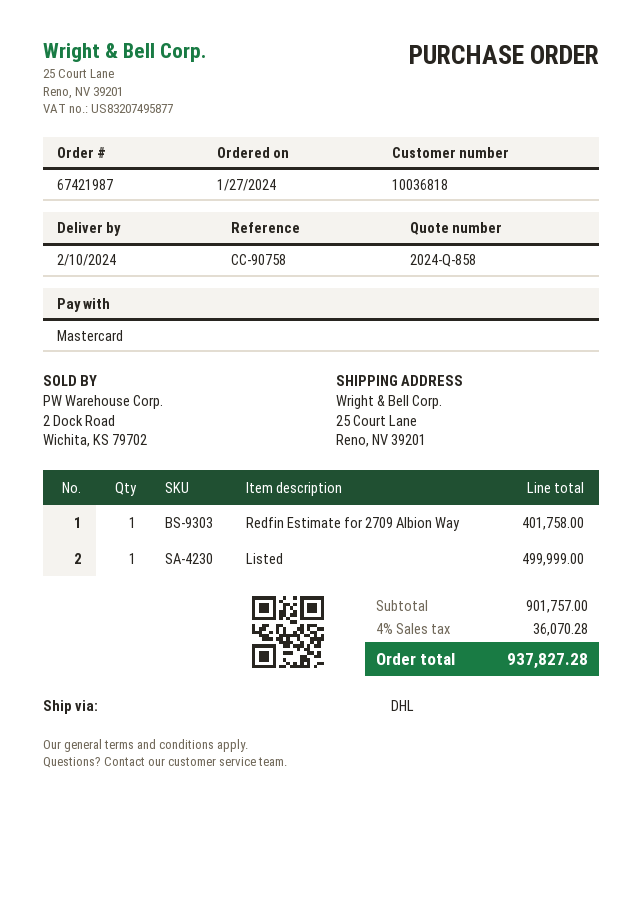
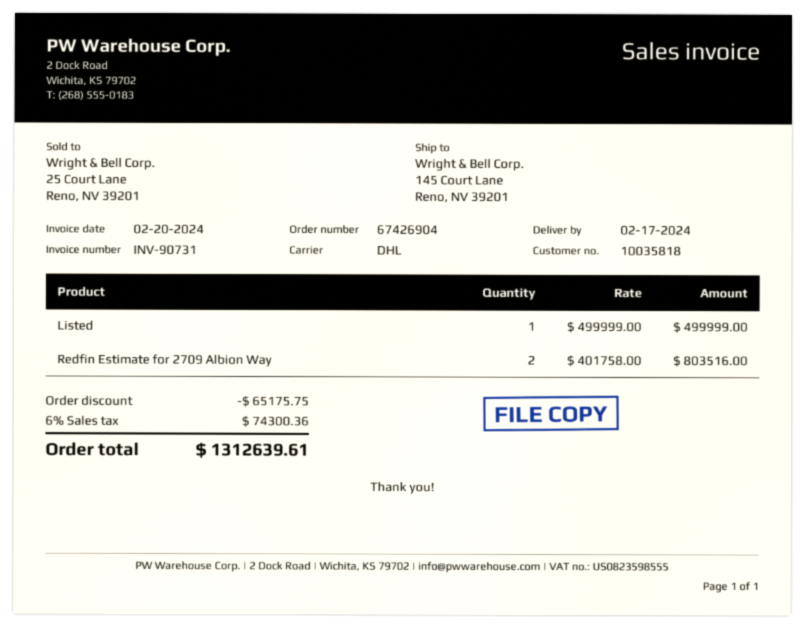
order number: 67421987 -> 67426904
delivery date: 2024-02-10 -> 2024-02-17
customer number: 10036818 -> 10035818
ship to: 25 Court Lane, Reno, NV 39201 -> 145 Court Lane, Reno, NV 39201
Redfin Estimate for 2709 Albion Way: 1 for 401758.00 -> 2 for 803516.00
discount: none -> 65175.75
tax: 4% = 36070.28 -> 6% = 74300.36
total: 937827.28 -> 1312639.61

